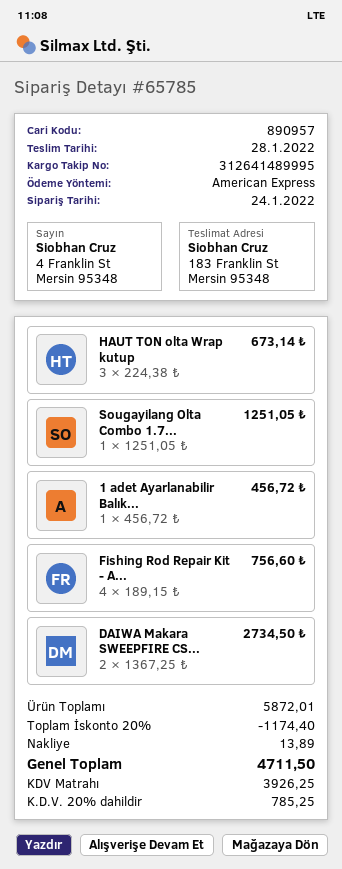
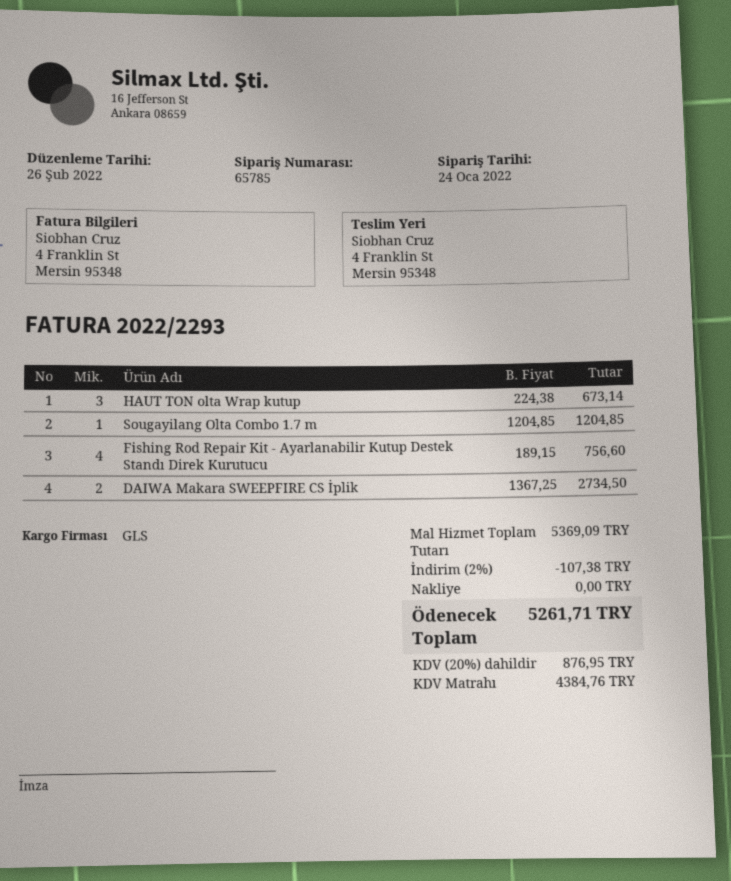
ship to: 183 Franklin St, Mersin 95348 -> 4 Franklin St, Mersin 95348
Sougayilang Olta Combo 1.7...: 1 x 1251.05 = 1251.05 -> 1 x 1204.85 = 1204.85
1 adet Ayarlanabilir Balık...: 1 x 456.72 = 456.72 -> none
subtotal: 5872.01 -> 5369.09
discount: 20% = 1174.40 -> 2% = 107.38
shipping: 13.89 -> 0.00
net: 3926.25 -> 4384.76
tax: 20% = 785.25 -> 20% = 876.95
total: 4711.50 -> 5261.71

